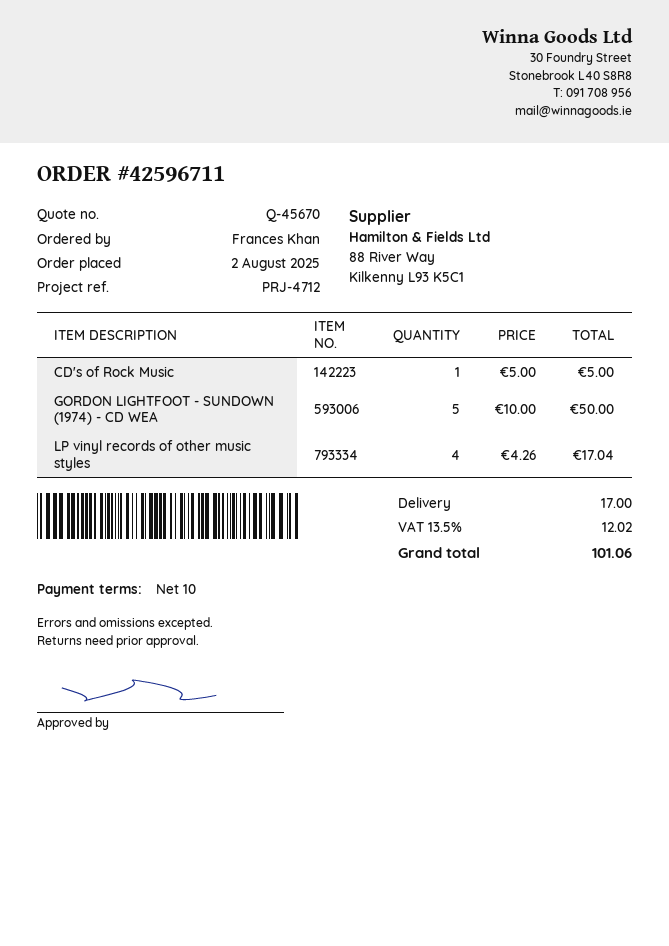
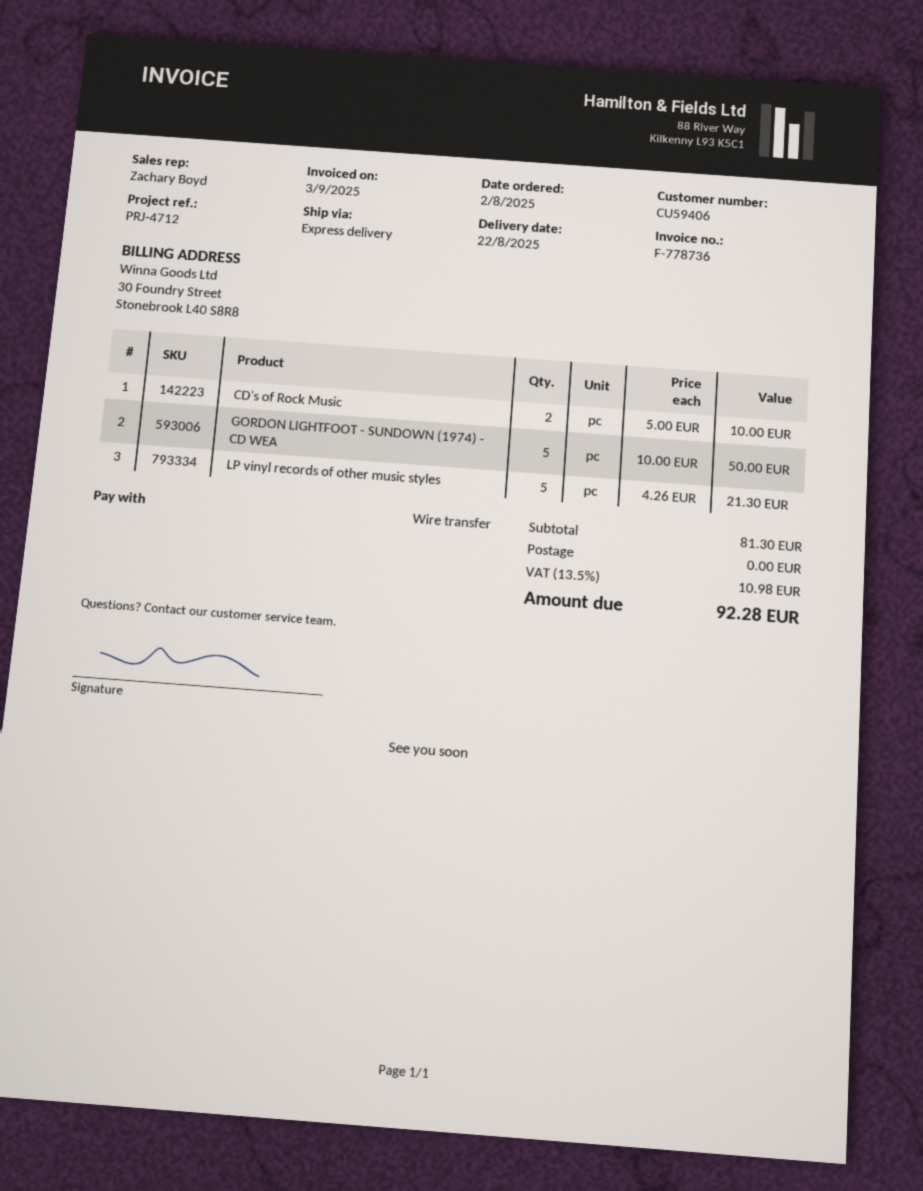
CD's of Rock Music: 1 x 5.00 = 5.00 -> 2 x 5.00 = 10.00
LP vinyl records of other music styles: 4 x 4.26 = 17.04 -> 5 x 4.26 = 21.30
shipping: 17.00 -> 0.00
tax: 13.5% = 12.02 -> 13.5% = 10.98
total: 101.06 -> 92.28

